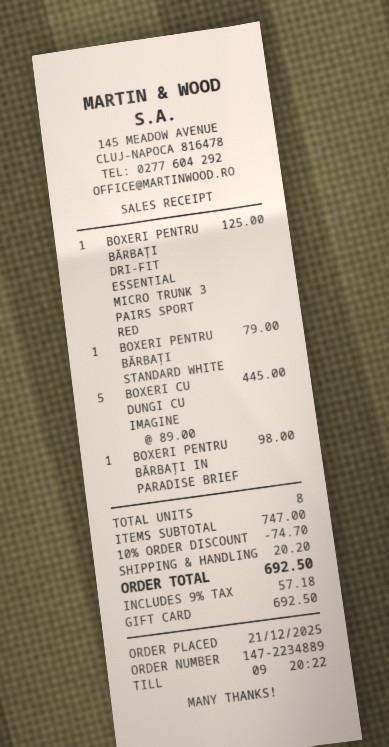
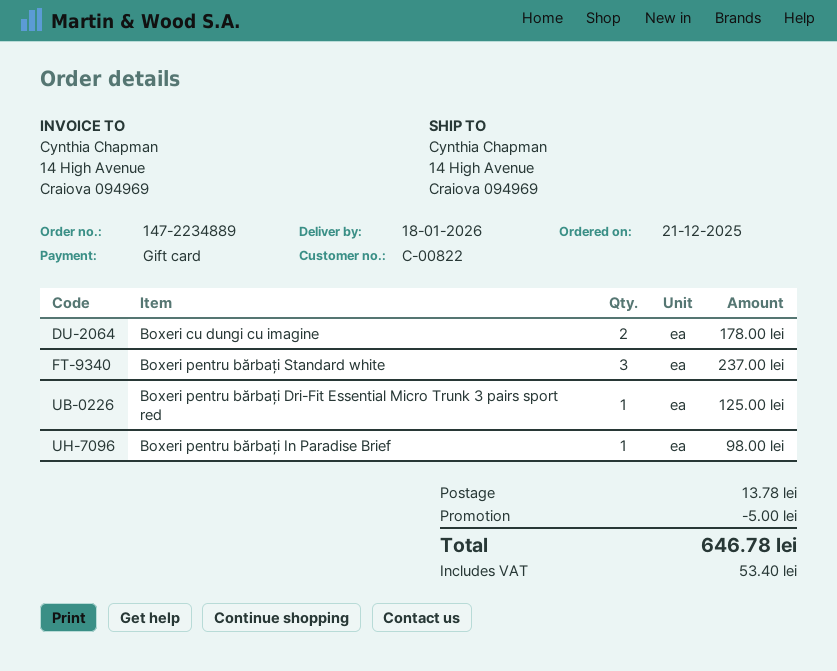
BOXERI PENTRU BĂRBAȚI STANDARD WHITE: 1 for 79.00 -> 3 for 237.00
BOXERI CU DUNGI CU IMAGINE: 5 for 445.00 -> 2 for 178.00
discount: 74.70 -> 5.00
shipping: 20.20 -> 13.78
tax: 57.18 -> 53.40
total: 692.50 -> 646.78

